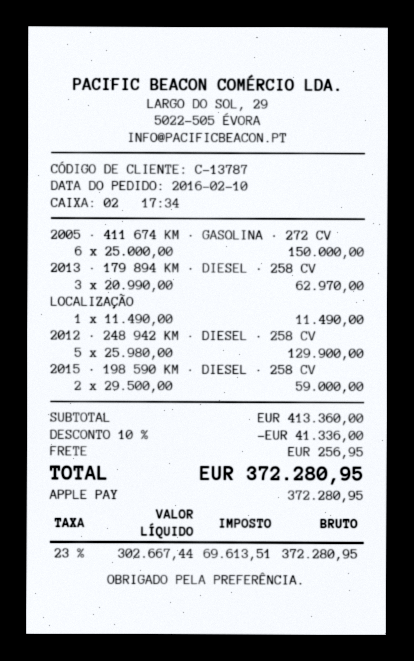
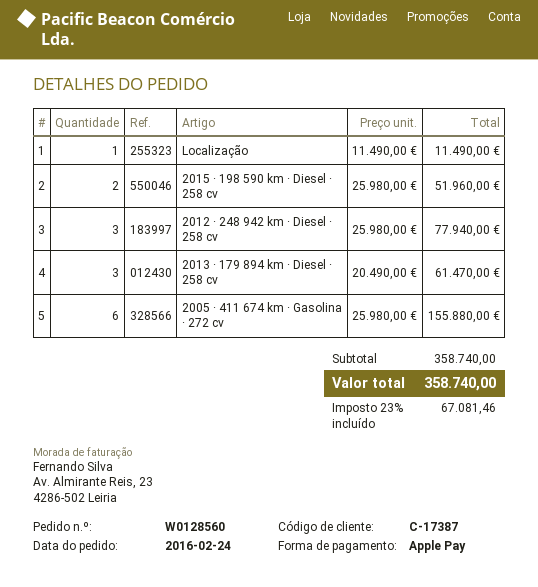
order date: 2016-02-10 -> 2016-02-24
customer number: C-13787 -> C-17387
2005 · 411 674 KM · GASOLINA · 272 CV: 6 x 25000.00 = 150000.00 -> 6 x 25980.00 = 155880.00
2013 · 179 894 KM · DIESEL · 258 CV: 3 x 20990.00 = 62970.00 -> 3 x 20490.00 = 61470.00
2012 · 248 942 KM · DIESEL · 258 CV: 5 x 25980.00 = 129900.00 -> 3 x 25980.00 = 77940.00
2015 · 198 590 KM · DIESEL · 258 CV: 2 x 29500.00 = 59000.00 -> 2 x 25980.00 = 51960.00
subtotal: 413360.00 -> 358740.00
discount: 10% = 41336.00 -> none
shipping: 256.95 -> none
tax: 23% = 69613.51 -> 23% = 67081.46
total: 372280.95 -> 358740.00

